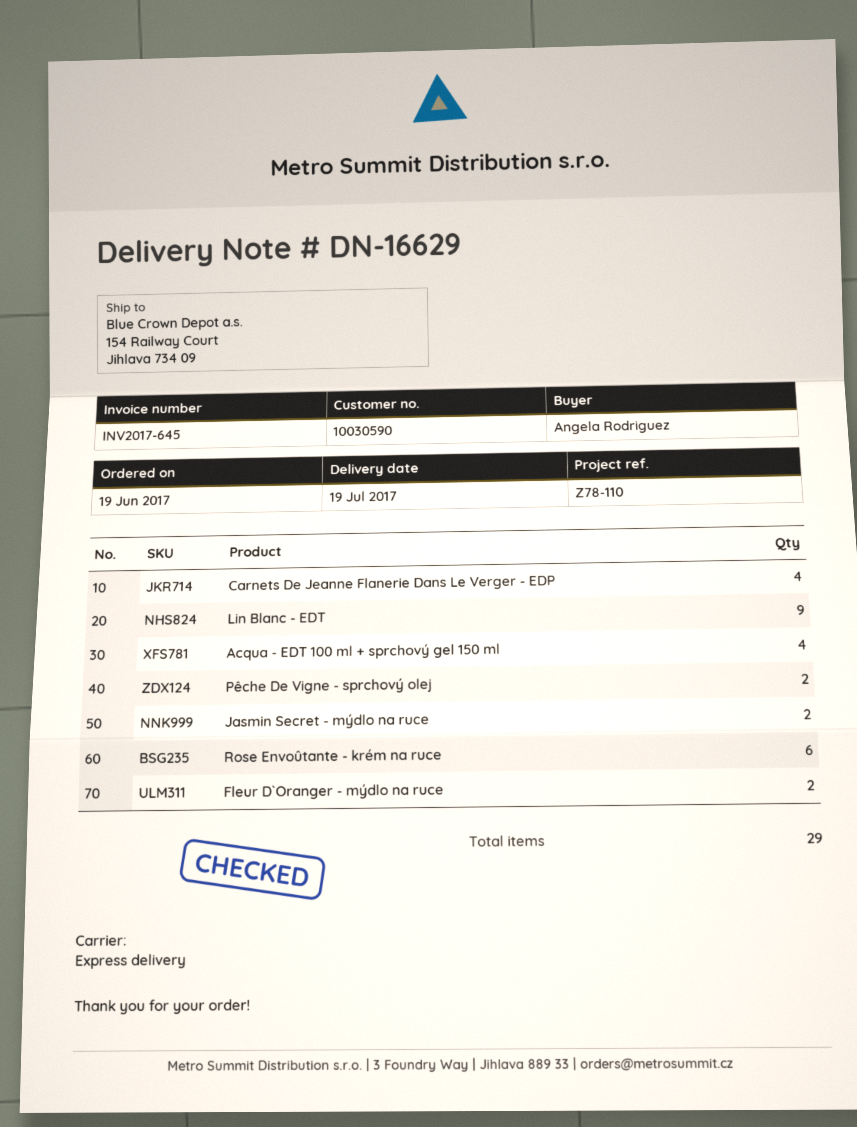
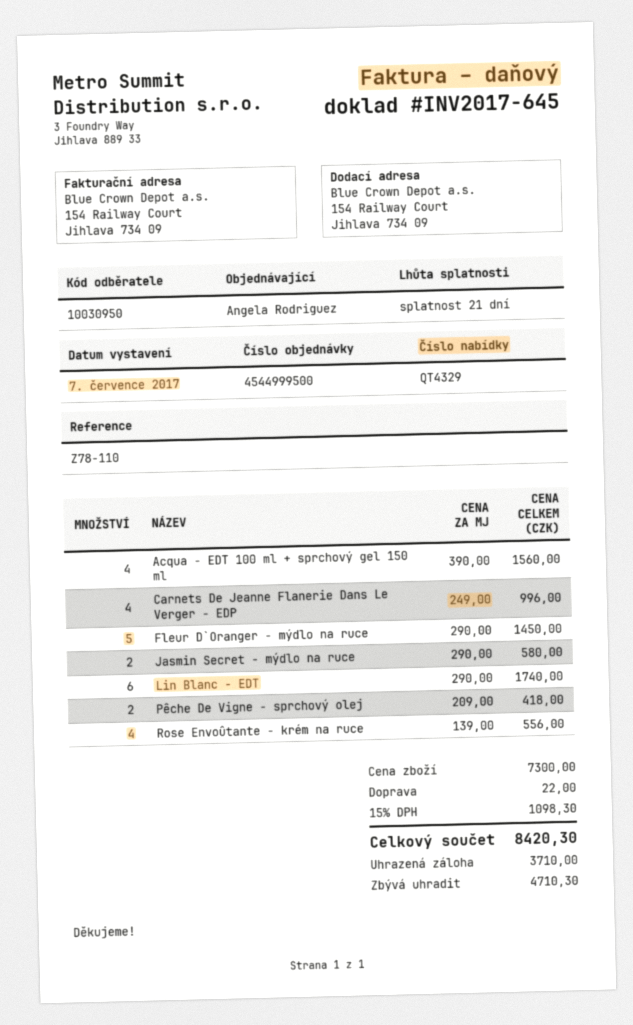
customer number: 10030590 -> 10030950
Lin Blanc - EDT: 9 -> 6
Rose Envoûtante - krém na ruce: 6 -> 4
Fleur D`Oranger - mýdlo na ruce: 2 -> 5

